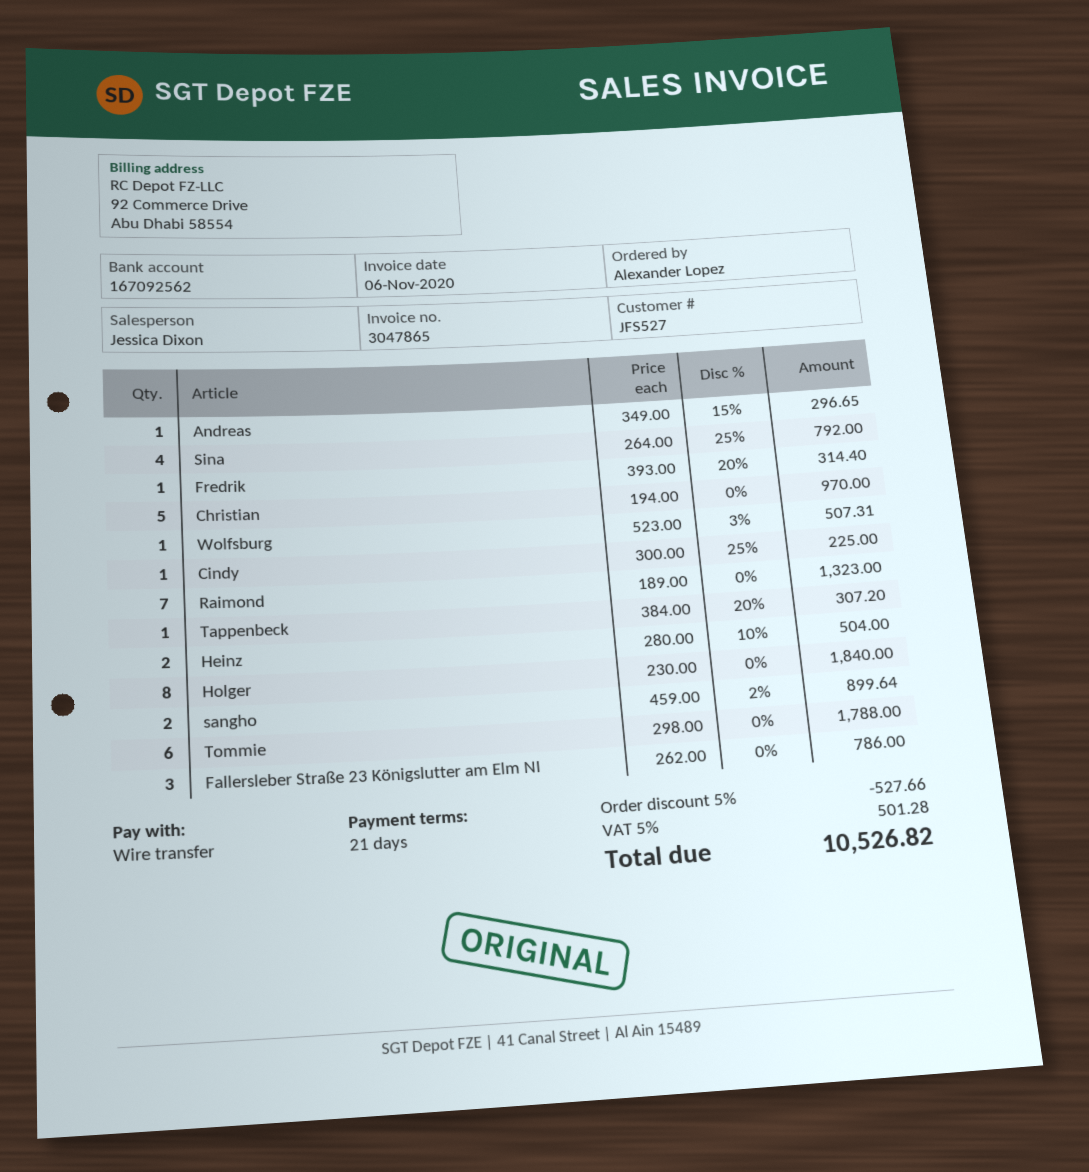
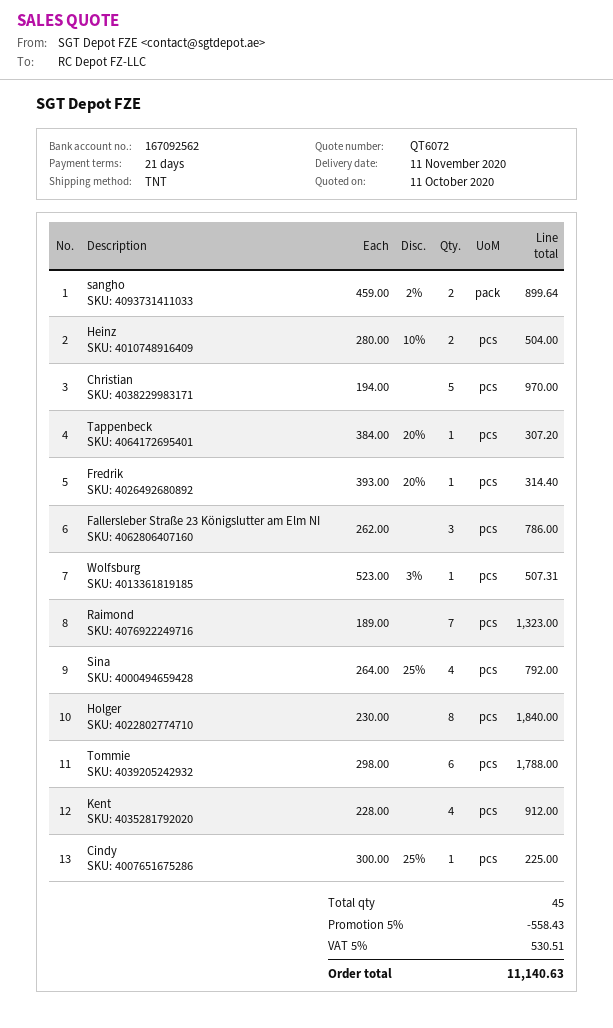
Andreas: 1 x 349.00 - 15% = 296.65 -> none
Kent: none -> 4 x 228.00 = 912.00
discount: 5% = 527.66 -> 5% = 558.43
tax: 5% = 501.28 -> 5% = 530.51
total: 10526.82 -> 11140.63

